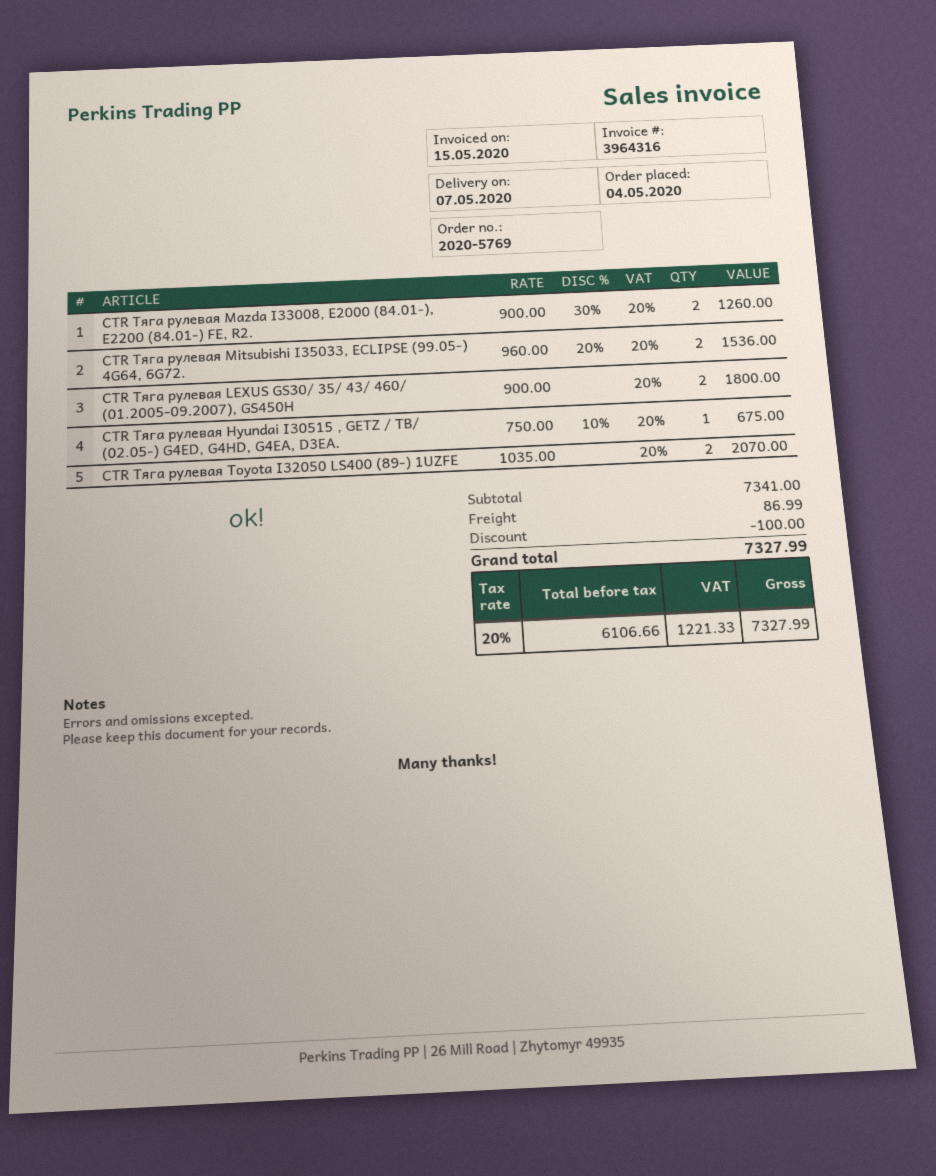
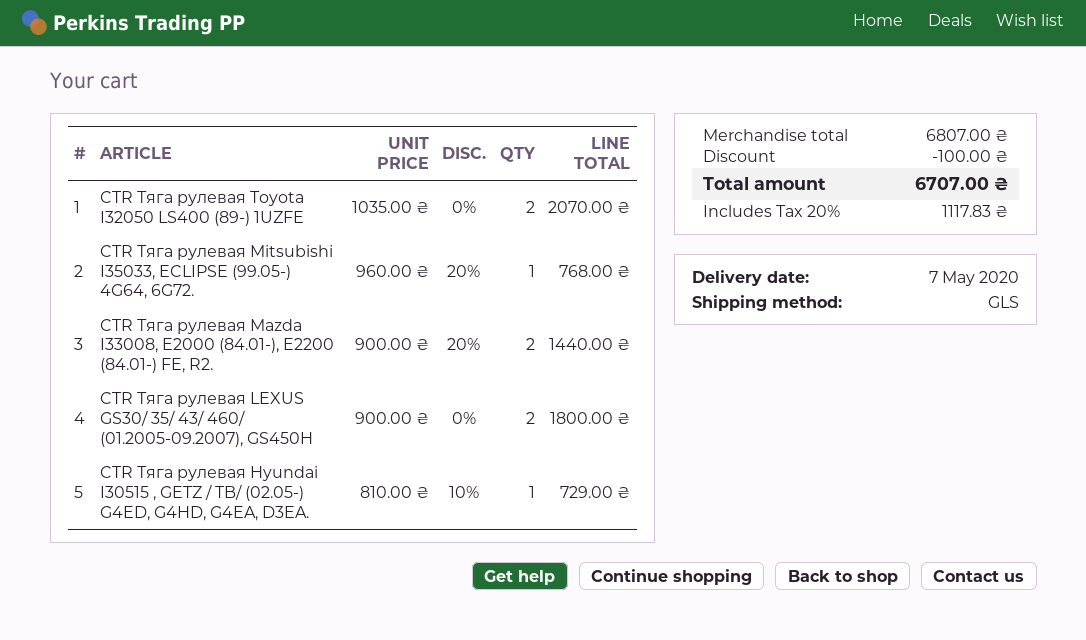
CTR Тяга рулевая Mazda I33008, E2000 (84.01-), E2200 (84.01-) FE, R2.: 2 x 900.00 - 30% = 1260.00 -> 2 x 900.00 - 20% = 1440.00
CTR Тяга рулевая Mitsubishi I35033, ECLIPSE (99.05-) 4G64, 6G72.: 2 x 960.00 - 20% = 1536.00 -> 1 x 960.00 - 20% = 768.00
CTR Тяга рулевая Hyundai I30515 , GETZ / TB/ (02.05-) G4ED, G4HD, G4EA, D3EA.: 1 x 750.00 - 10% = 675.00 -> 1 x 810.00 - 10% = 729.00
subtotal: 7341.00 -> 6807.00
shipping: 86.99 -> none
tax: 20% = 1221.33 -> 20% = 1117.83
total: 7327.99 -> 6707.00

